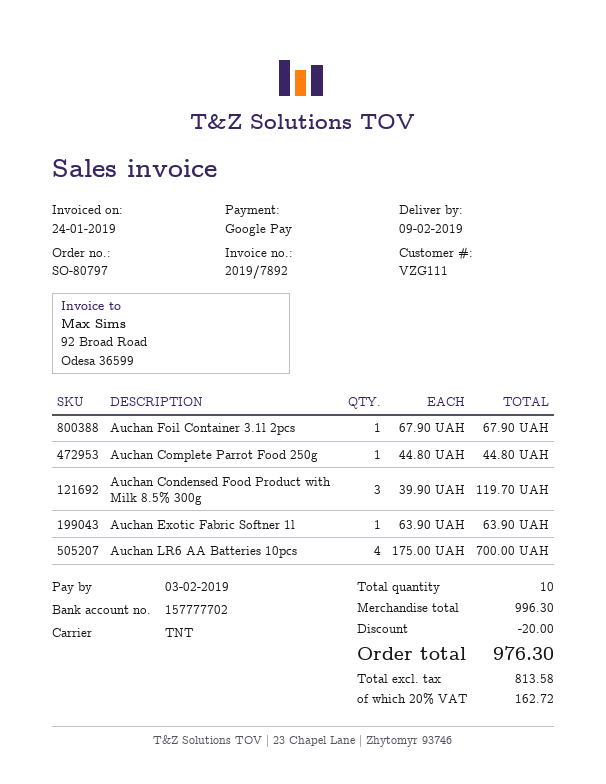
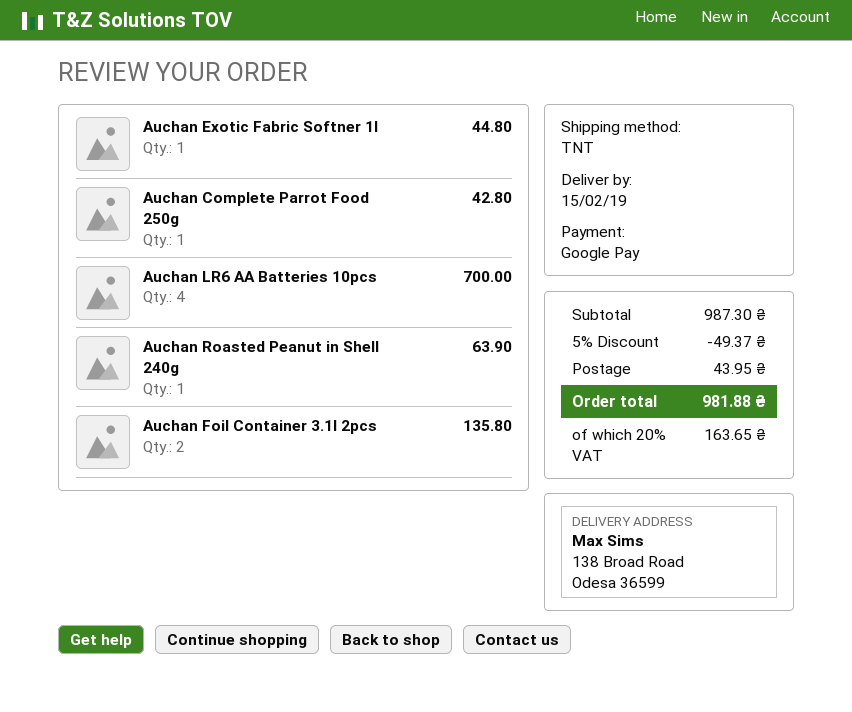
delivery date: 2019-02-09 -> 2019-02-15
Auchan Foil Container 3.1l 2pcs: 1 for 67.90 -> 2 for 135.80
Auchan Complete Parrot Food 250g: 1 for 44.80 -> 1 for 42.80
Auchan Condensed Food Product with Milk 8.5% 300g: 3 for 119.70 -> none
Auchan Exotic Fabric Softner 1l: 1 for 63.90 -> 1 for 44.80
Auchan Roasted Peanut in Shell 240g: none -> 1 for 63.90
subtotal: 996.30 -> 987.30
discount: 20.00 -> 49.37
shipping: none -> 43.95
tax: 20% = 162.72 -> 20% = 163.65
total: 976.30 -> 981.88

